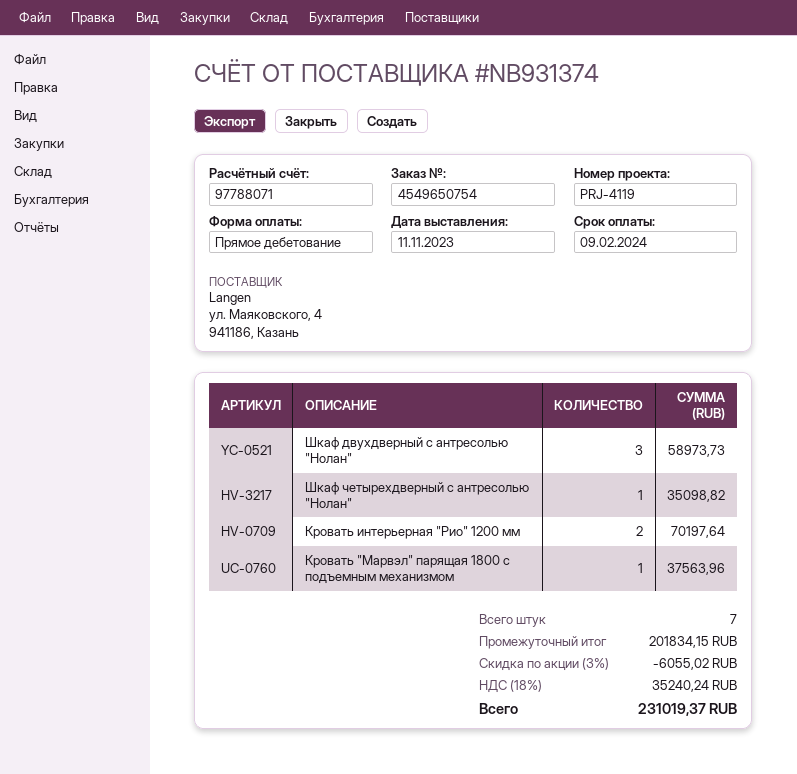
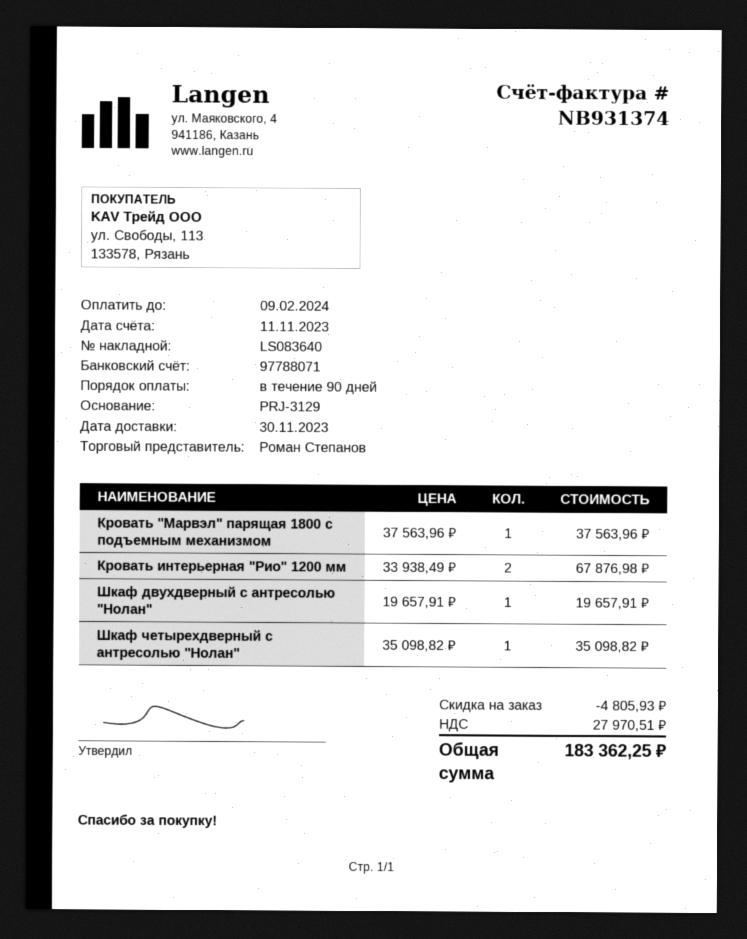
reference: PRJ-4119 -> PRJ-3129
Шкаф двухдверный с антресолью "Нолан": 3 for 58973.73 -> 1 for 19657.91
Кровать интерьерная "Рио" 1200 мм: 2 for 70197.64 -> 2 for 67876.98
discount: 6055.02 -> 4805.93
tax: 35240.24 -> 27970.51
total: 231019.37 -> 183362.25

